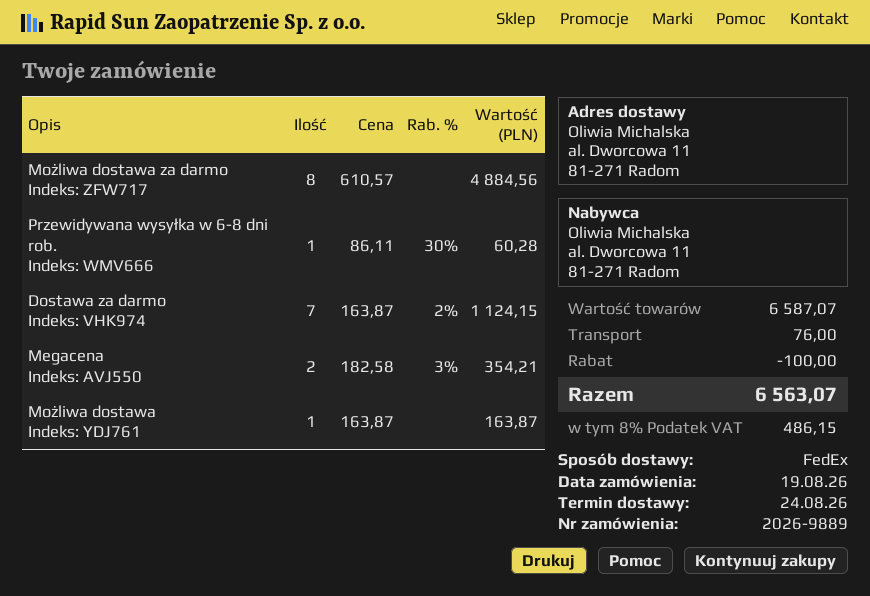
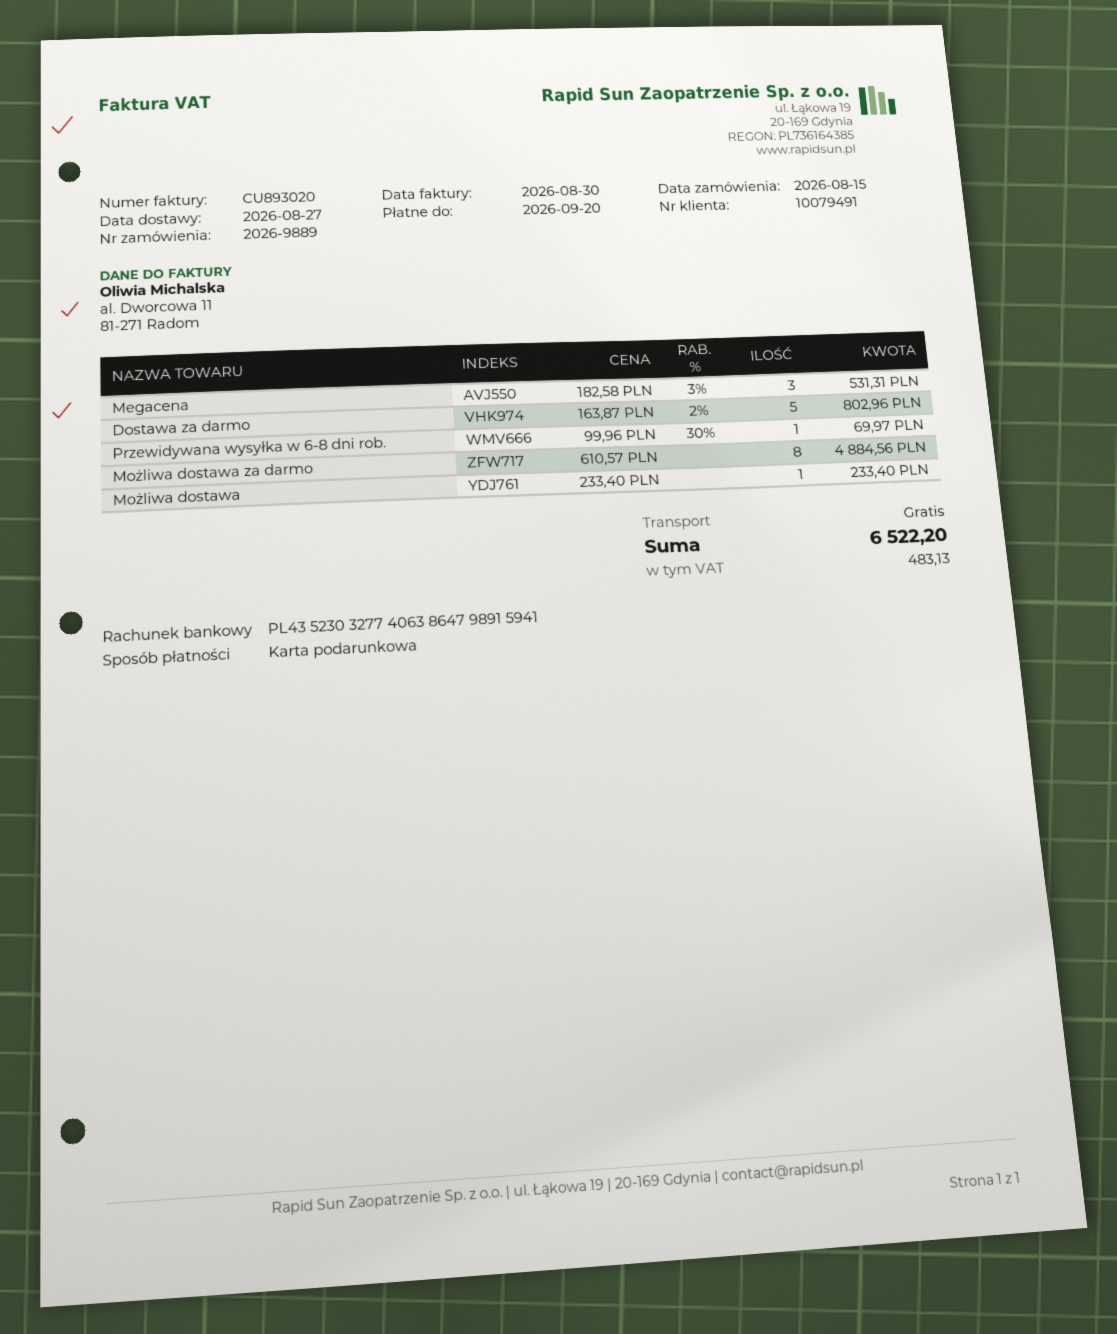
order date: 2026-08-19 -> 2026-08-15
delivery date: 2026-08-24 -> 2026-08-27
Przewidywana wysyłka w 6-8 dni rob.: 1 x 86.11 - 30% = 60.28 -> 1 x 99.96 - 30% = 69.97
Dostawa za darmo: 7 x 163.87 - 2% = 1124.15 -> 5 x 163.87 - 2% = 802.96
Megacena: 2 x 182.58 - 3% = 354.21 -> 3 x 182.58 - 3% = 531.31
Możliwa dostawa: 1 x 163.87 = 163.87 -> 1 x 233.40 = 233.40
discount: 100.00 -> none
shipping: 76.00 -> 0.00
tax: 486.15 -> 483.13
total: 6563.07 -> 6522.20

